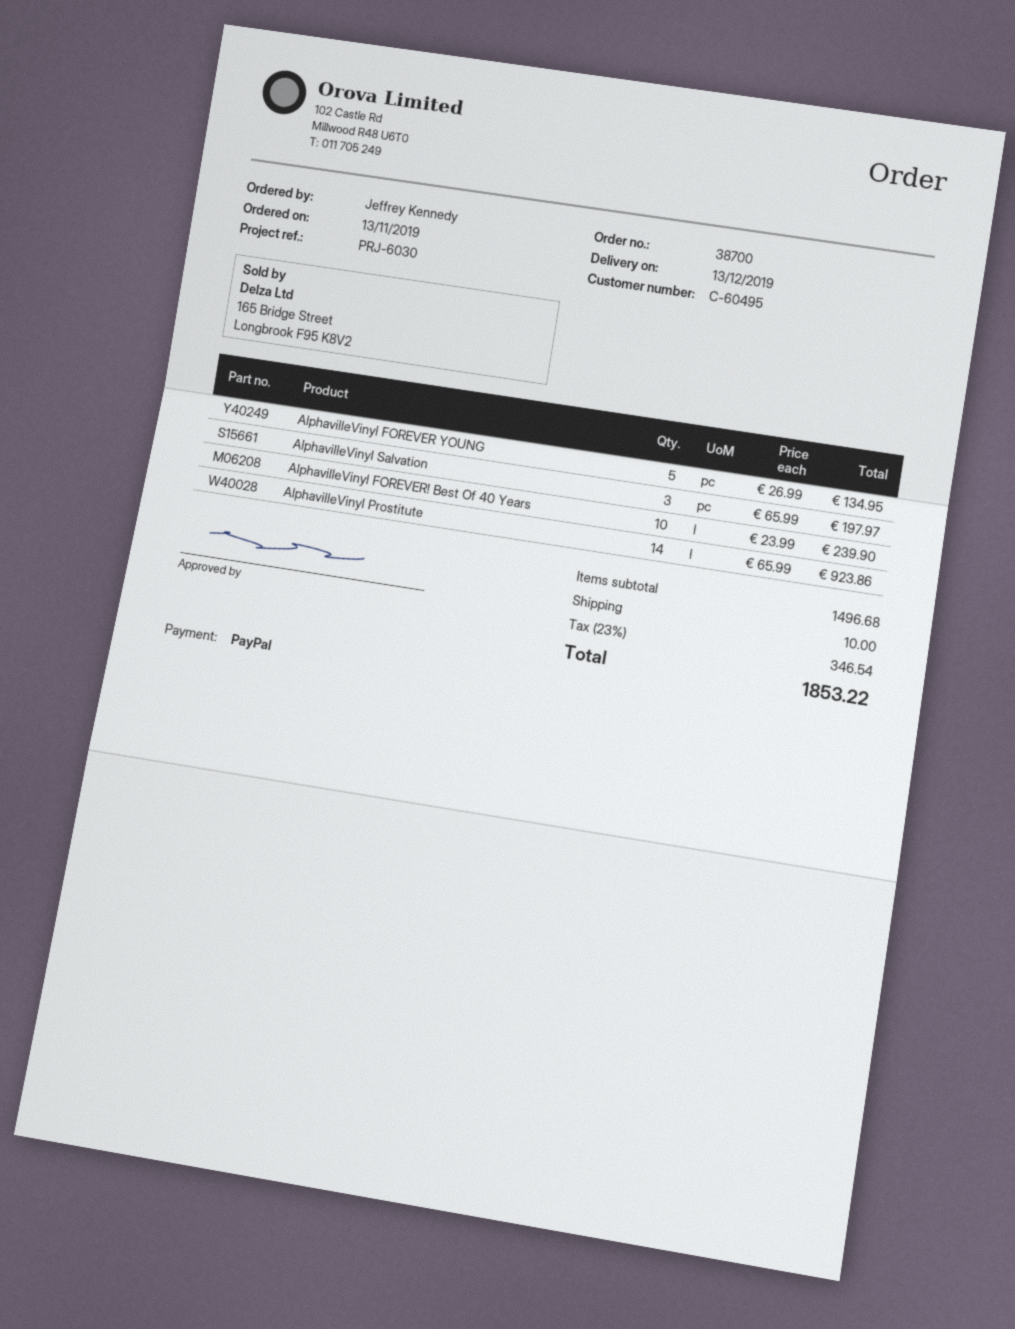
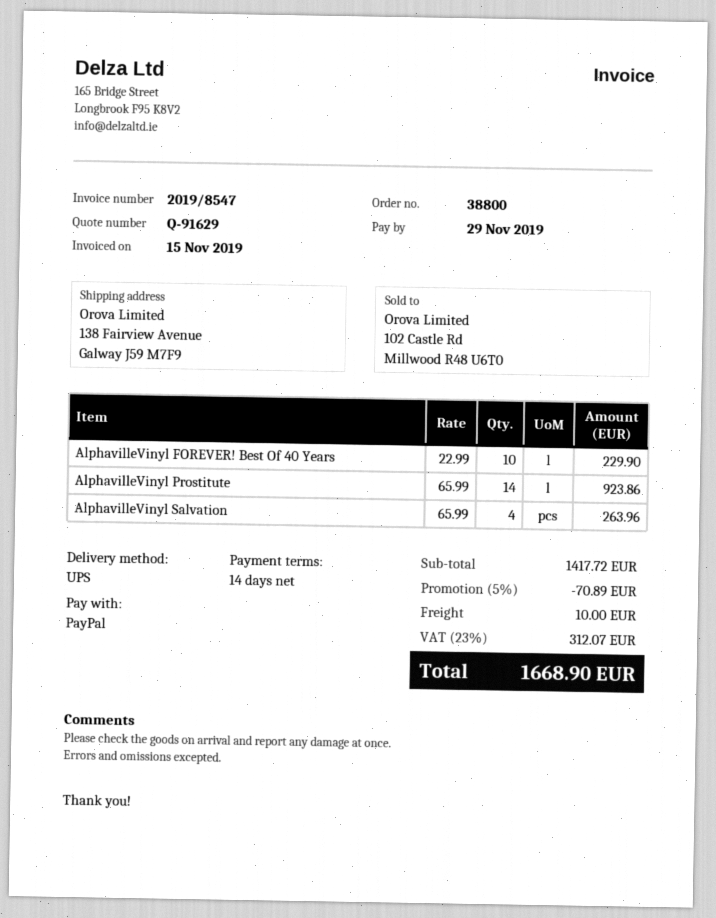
order number: 38700 -> 38800
AlphavilleVinyl FOREVER YOUNG: 5 x 26.99 = 134.95 -> none
AlphavilleVinyl Salvation: 3 x 65.99 = 197.97 -> 4 x 65.99 = 263.96
AlphavilleVinyl FOREVER! Best Of 40 Years: 10 x 23.99 = 239.90 -> 10 x 22.99 = 229.90
subtotal: 1496.68 -> 1417.72
discount: none -> 5% = 70.89
tax: 23% = 346.54 -> 23% = 312.07
total: 1853.22 -> 1668.90

